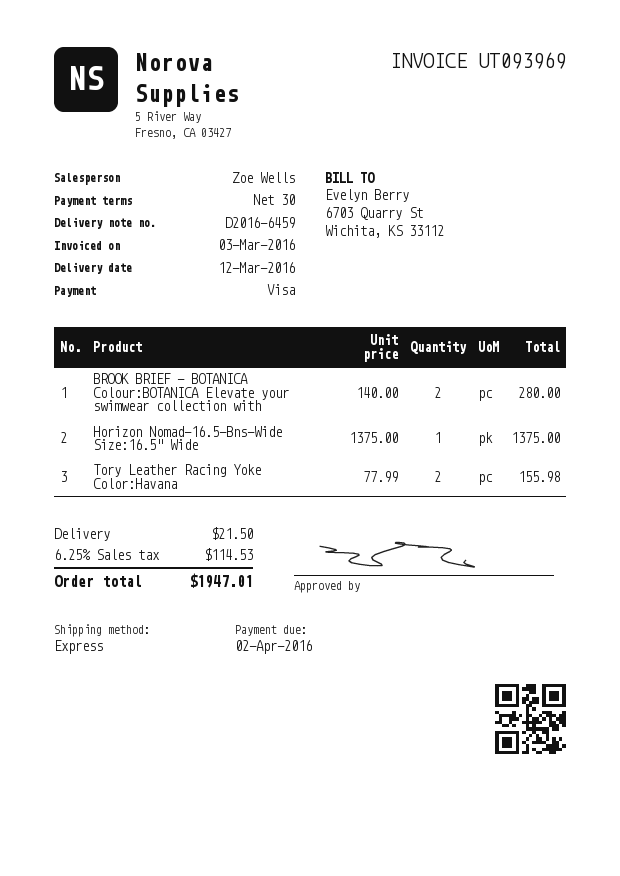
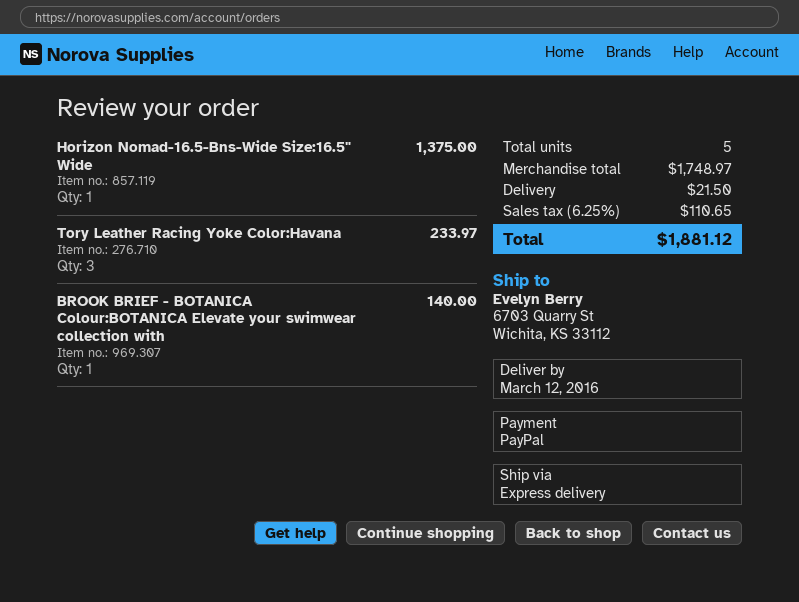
payment method: Visa -> PayPal
BROOK BRIEF - BOTANICA Colour:BOTANICA Elevate your swimwear collection with: 2 for 280.00 -> 1 for 140.00
Tory Leather Racing Yoke Color:Havana: 2 for 155.98 -> 3 for 233.97
tax: 6.25% = 114.53 -> 6.25% = 110.65
total: 1947.01 -> 1881.12

